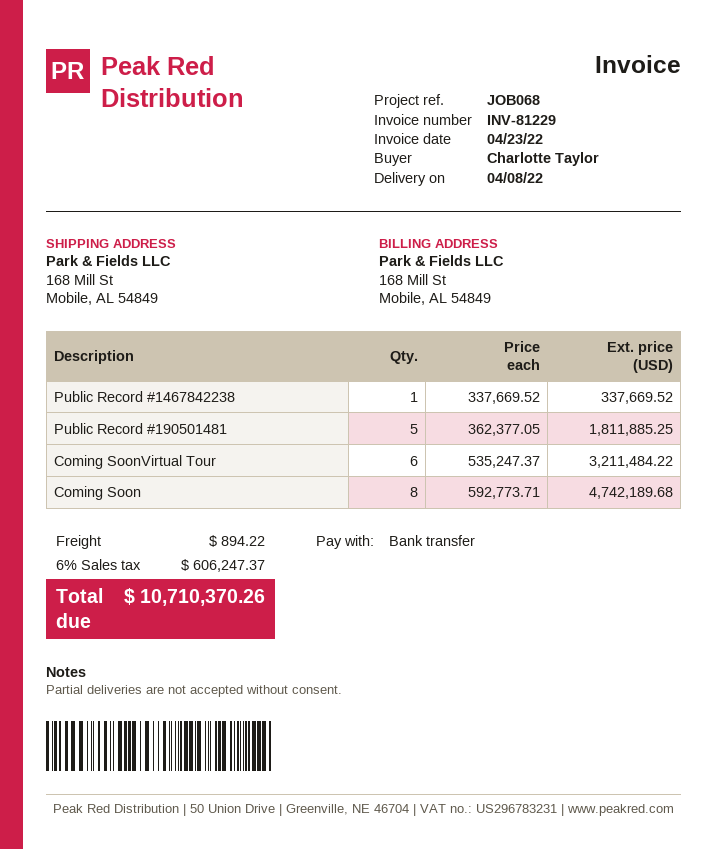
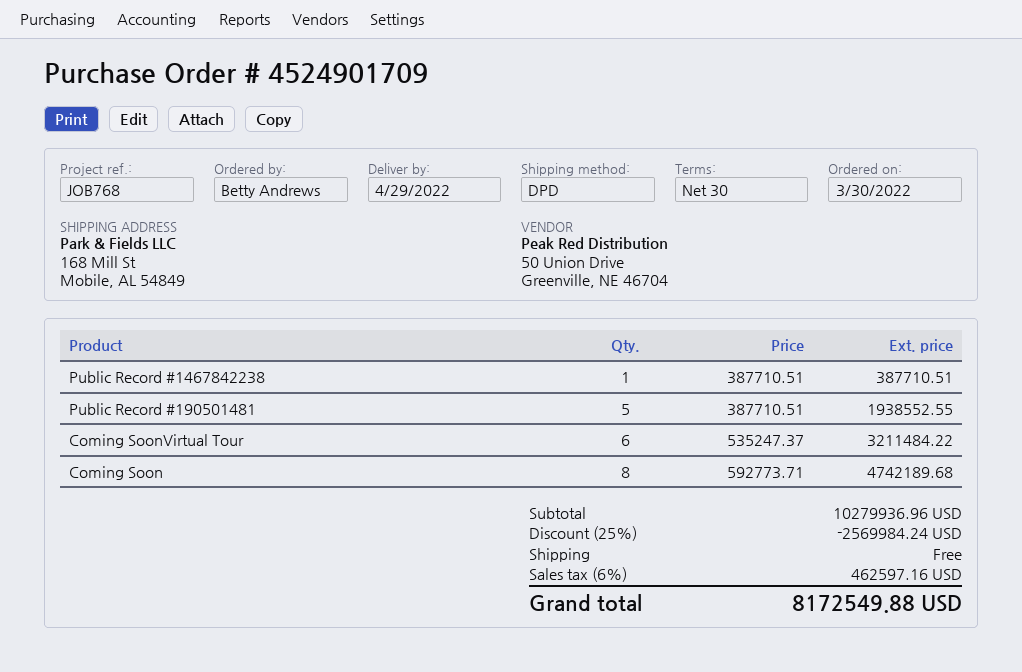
delivery date: 2022-04-08 -> 2022-04-29
reference: JOB068 -> JOB768
ordered by: Charlotte Taylor -> Betty Andrews
Public Record #1467842238: 1 x 337669.52 = 337669.52 -> 1 x 387710.51 = 387710.51
Public Record #190501481: 5 x 362377.05 = 1811885.25 -> 5 x 387710.51 = 1938552.55
discount: none -> 25% = 2569984.24
shipping: 894.22 -> 0.00
tax: 6% = 606247.37 -> 6% = 462597.16
total: 10710370.26 -> 8172549.88

